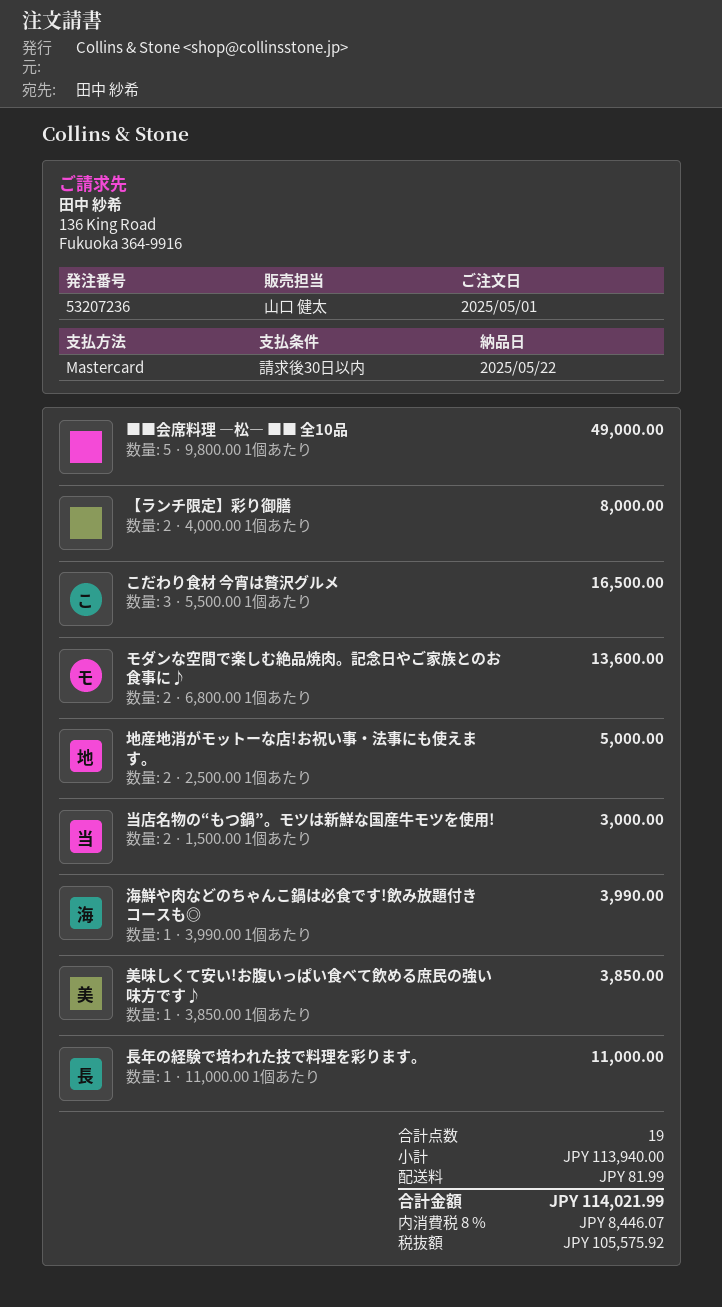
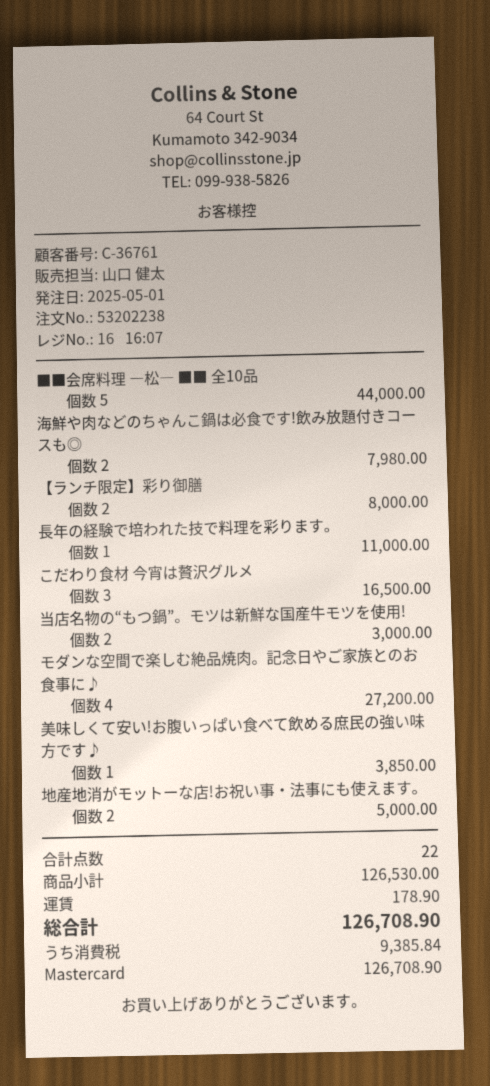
order number: 53207236 -> 53202238
■■会席料理 ―松― ■■ 全10品: 5 for 49000.00 -> 5 for 44000.00
モダンな空間で楽しむ絶品焼肉。記念日やご家族とのお食事に♪: 2 for 13600.00 -> 4 for 27200.00
海鮮や肉などのちゃんこ鍋は必食です!飲み放題付きコースも◎: 1 for 3990.00 -> 2 for 7980.00
total quantity: 19 -> 22
subtotal: 113940.00 -> 126530.00
shipping: 81.99 -> 178.90
tax: 8446.07 -> 9385.84
total: 114021.99 -> 126708.90

